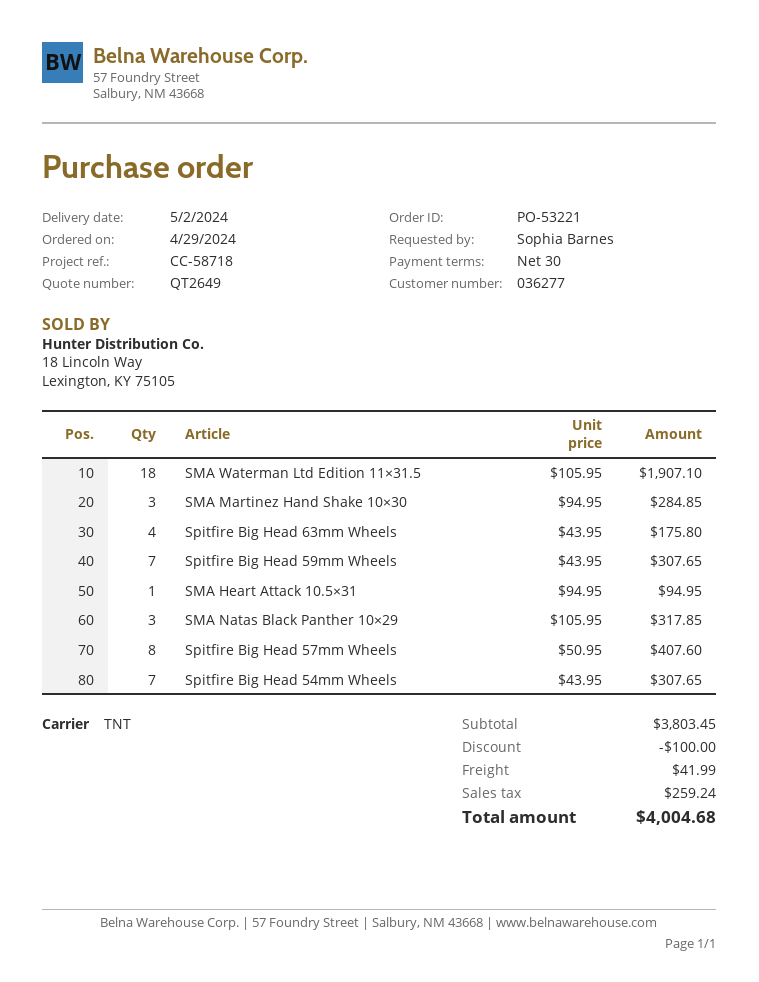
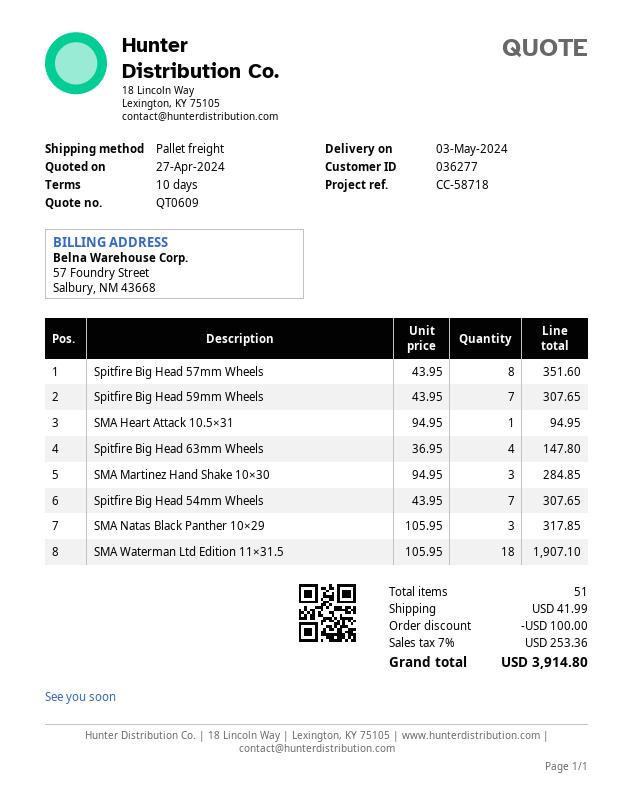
quote number: QT2649 -> QT0609
delivery date: 2024-05-02 -> 2024-05-03
payment terms: 30 days -> 10 days
shipping method: TNT -> pallet freight
Spitfire Big Head 63mm Wheels: 4 x 43.95 = 175.80 -> 4 x 36.95 = 147.80
Spitfire Big Head 57mm Wheels: 8 x 50.95 = 407.60 -> 8 x 43.95 = 351.60
tax: 259.24 -> 253.36
total: 4004.68 -> 3914.80

